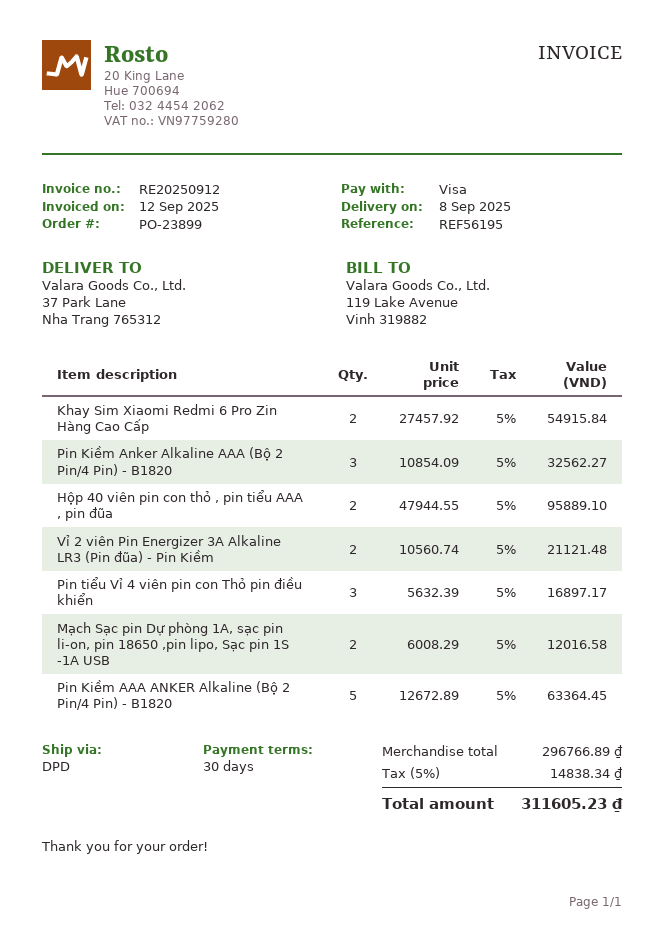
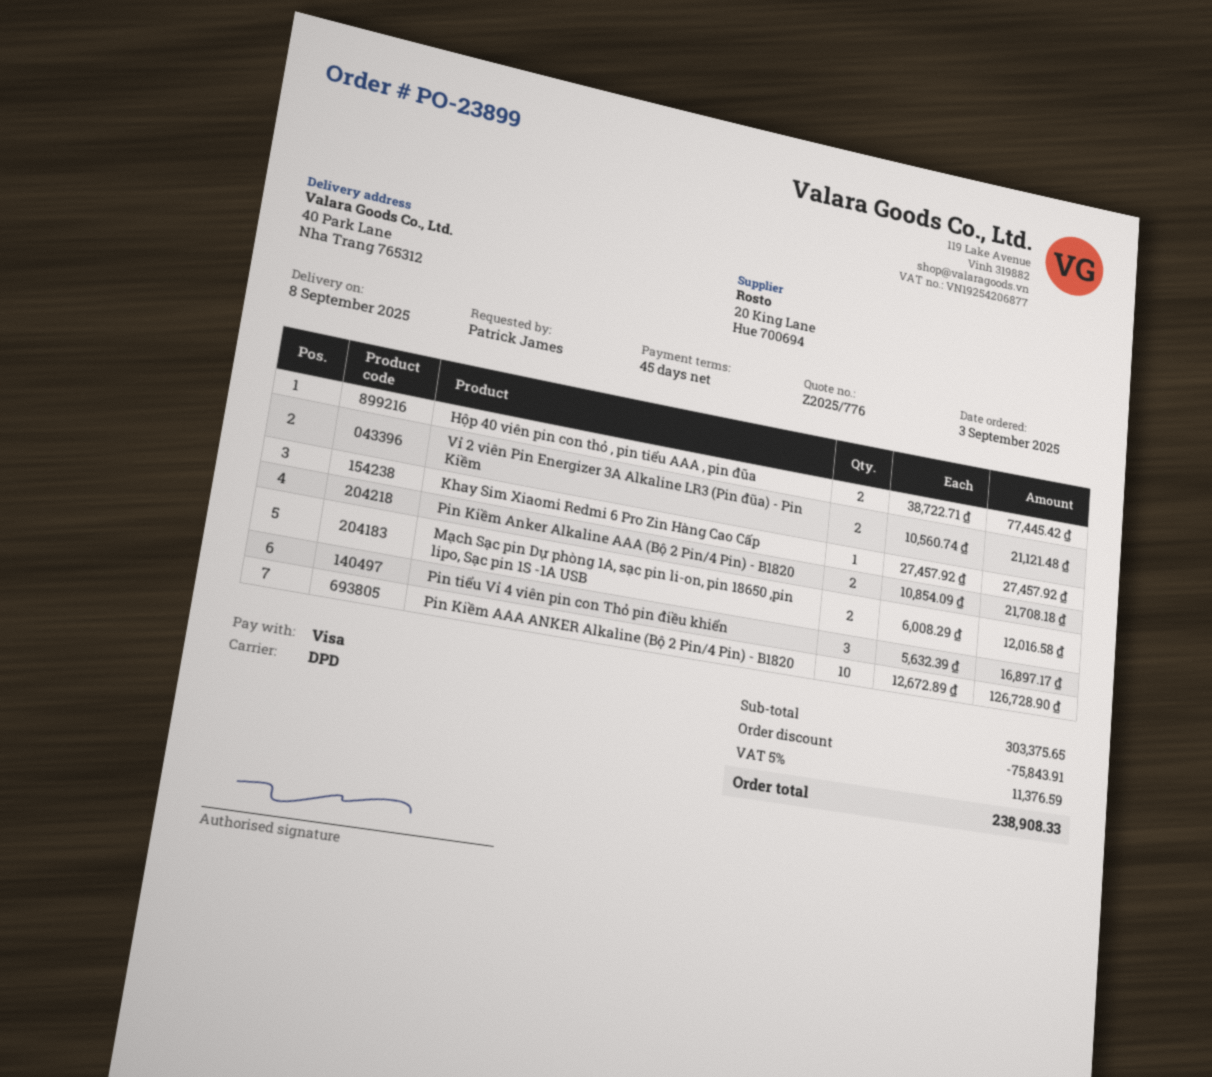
payment terms: 30 days -> 45 days
ship to: 37 Park Lane, Nha Trang 765312 -> 40 Park Lane, Nha Trang 765312
Khay Sim Xiaomi Redmi 6 Pro Zin Hàng Cao Cấp: 2 x 27457.92 = 54915.84 -> 1 x 27457.92 = 27457.92
Pin Kiềm Anker Alkaline AAA (Bộ 2 Pin/4 Pin) - B1820: 3 x 10854.09 = 32562.27 -> 2 x 10854.09 = 21708.18
Hộp 40 viên pin con thỏ , pin tiểu AAA , pin đũa: 2 x 47944.55 = 95889.10 -> 2 x 38722.71 = 77445.42
Pin Kiềm AAA ANKER Alkaline (Bộ 2 Pin/4 Pin) - B1820: 5 x 12672.89 = 63364.45 -> 10 x 12672.89 = 126728.90
subtotal: 296766.89 -> 303375.65
discount: none -> 75843.91
tax: 5% = 14838.34 -> 5% = 11376.59
total: 311605.23 -> 238908.33

